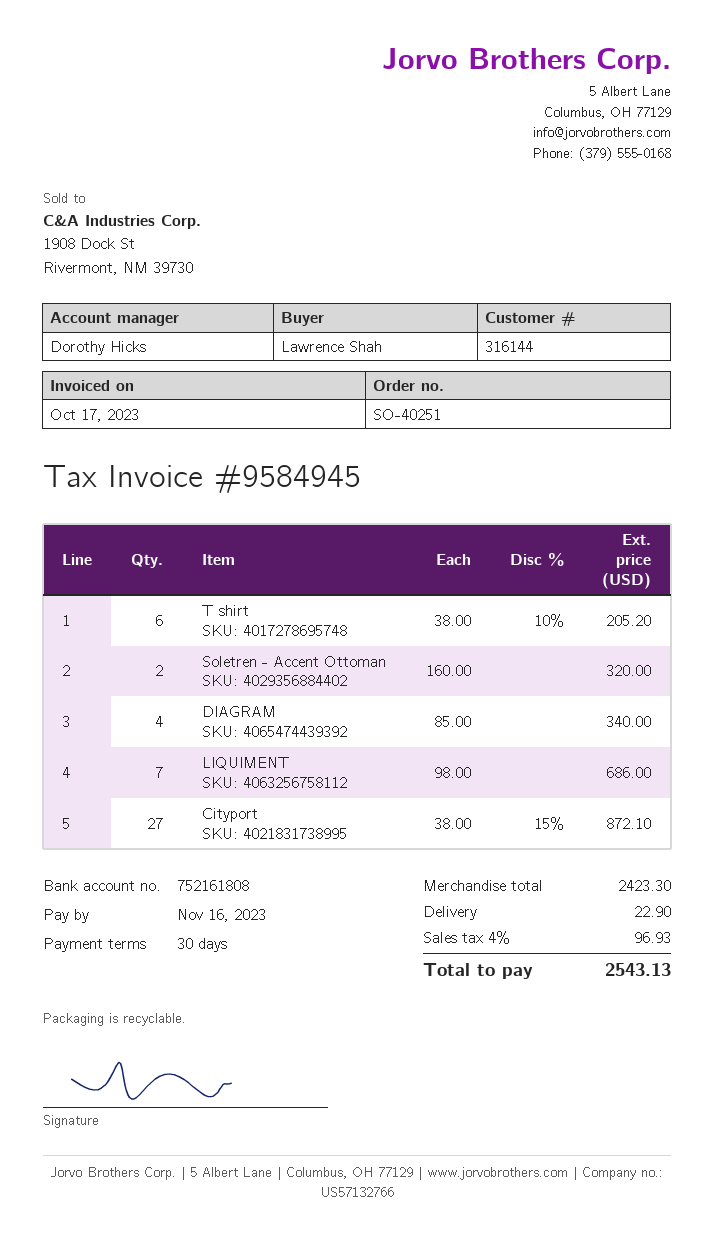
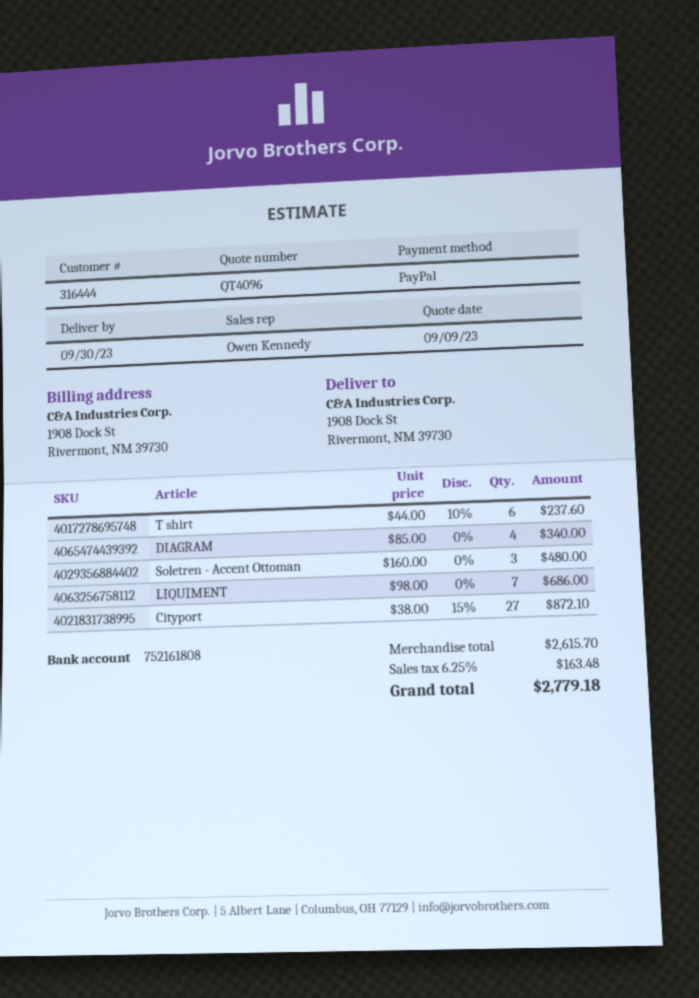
customer number: 316144 -> 316444
sales rep: Dorothy Hicks -> Owen Kennedy
T shirt: 6 x 38.00 - 10% = 205.20 -> 6 x 44.00 - 10% = 237.60
Soletren - Accent Ottoman: 2 x 160.00 = 320.00 -> 3 x 160.00 = 480.00
subtotal: 2423.30 -> 2615.70
shipping: 22.90 -> none
tax: 4% = 96.93 -> 6.25% = 163.48
total: 2543.13 -> 2779.18

